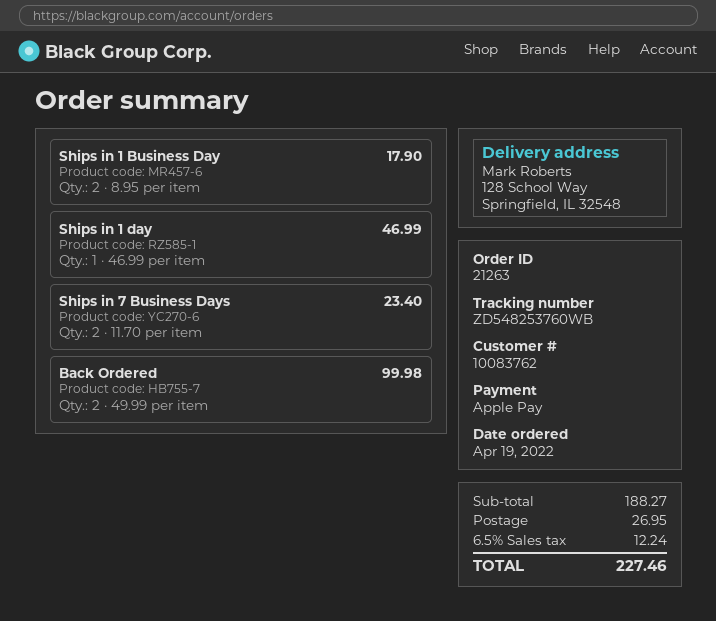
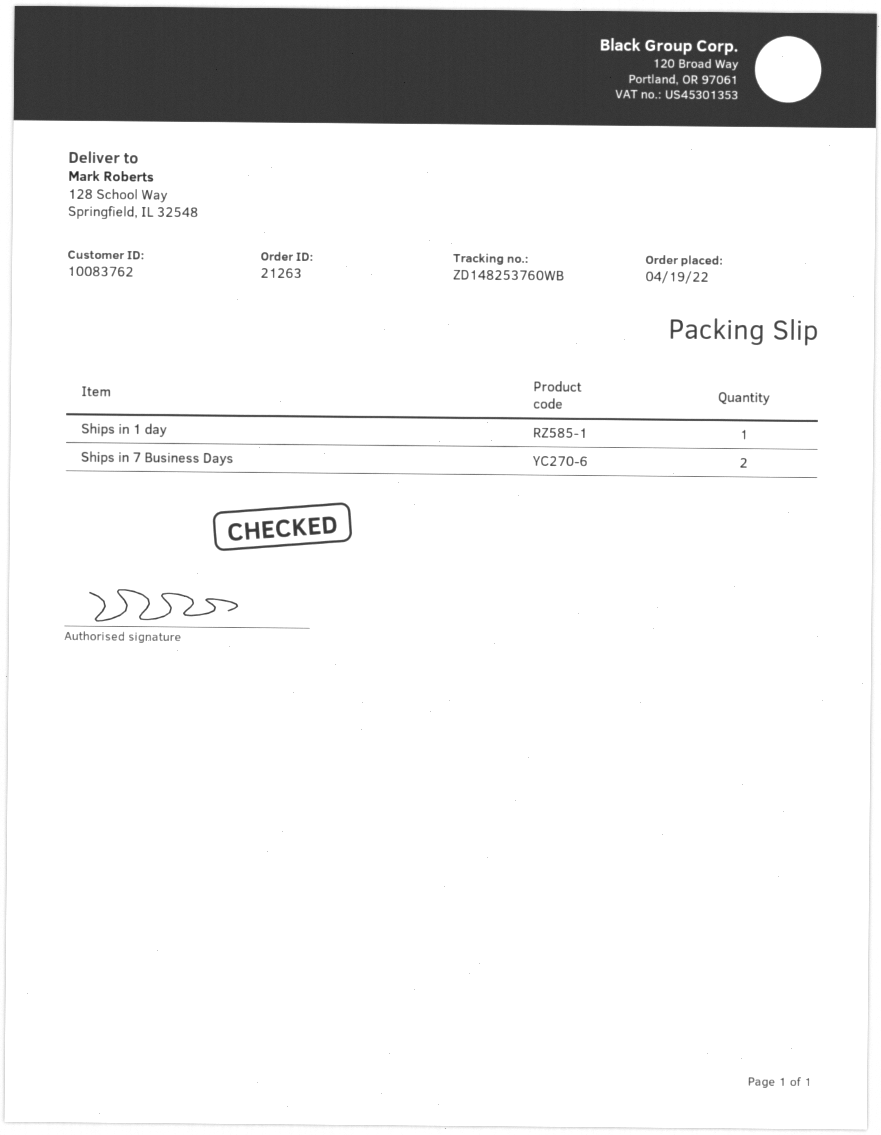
tracking number: ZD548253760WB -> ZD148253760WB
Ships in 1 Business Day: 2 -> none
Back Ordered: 2 -> none

